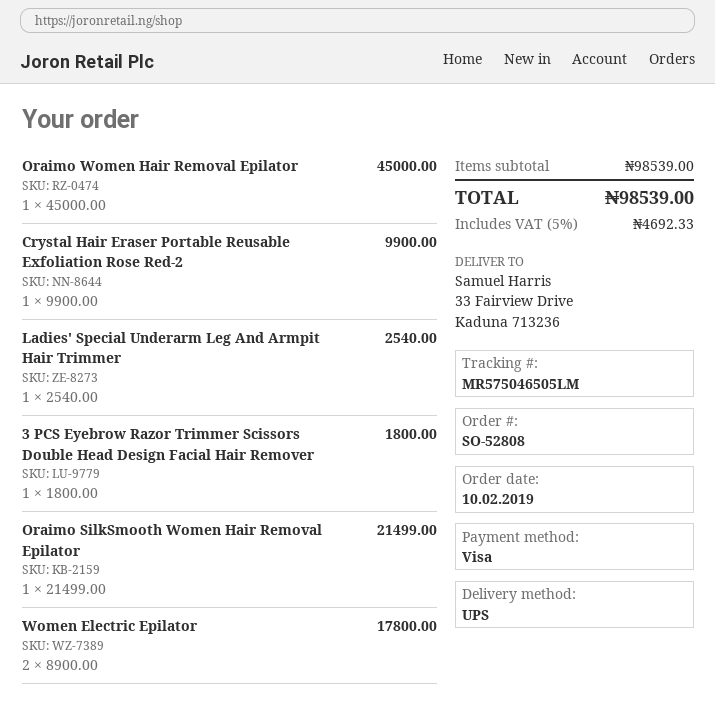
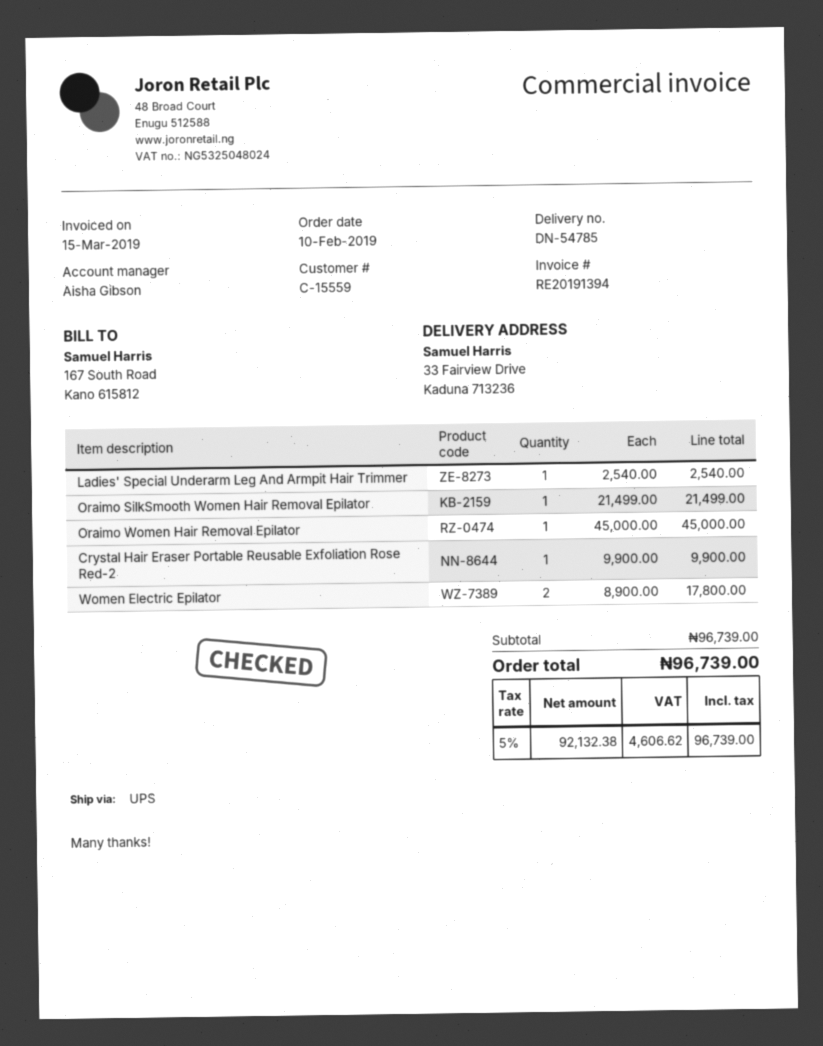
3 PCS Eyebrow Razor Trimmer Scissors Double Head Design Facial Hair Remover: 1 x 1800.00 = 1800.00 -> none
subtotal: 98539.00 -> 96739.00
tax: 5% = 4692.33 -> 5% = 4606.62
total: 98539.00 -> 96739.00

